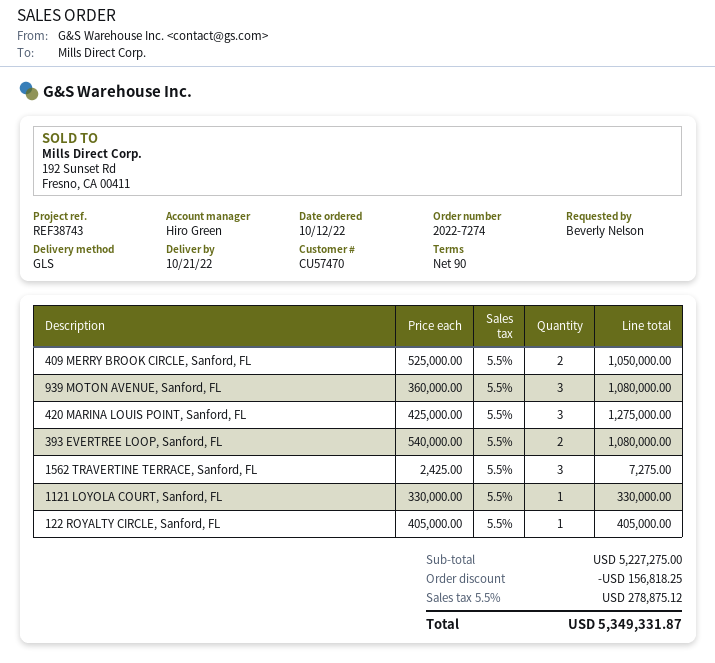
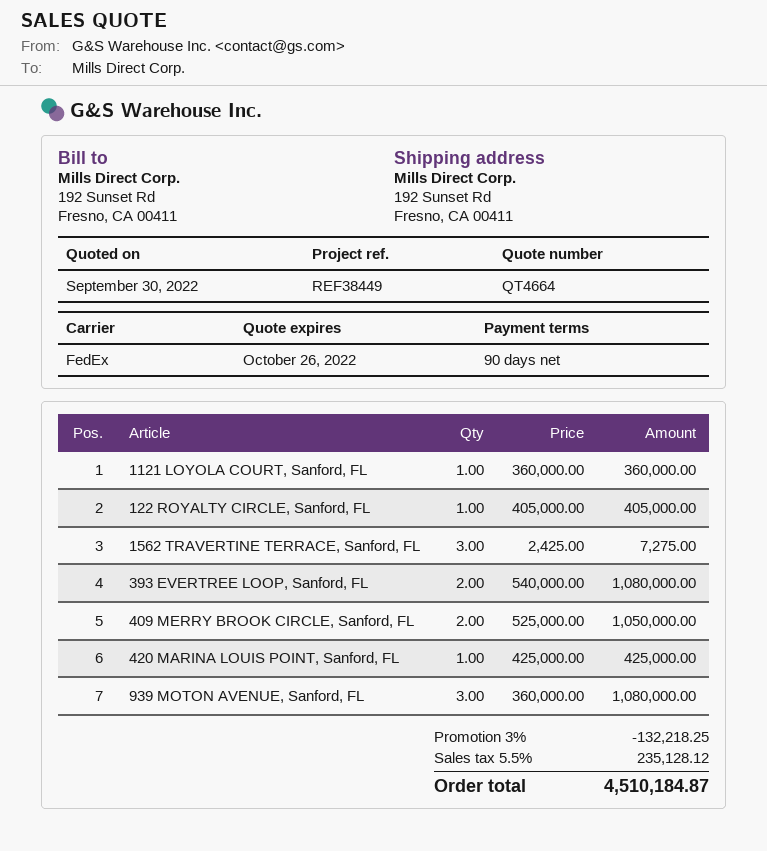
reference: REF38743 -> REF38449
shipping method: GLS -> FedEx
420 MARINA LOUIS POINT, Sanford, FL: 3 x 425000.00 = 1275000.00 -> 1 x 425000.00 = 425000.00
1121 LOYOLA COURT, Sanford, FL: 1 x 330000.00 = 330000.00 -> 1 x 360000.00 = 360000.00
discount: 156818.25 -> 132218.25
tax: 5.5% = 278875.12 -> 5.5% = 235128.12
total: 5349331.87 -> 4510184.87

